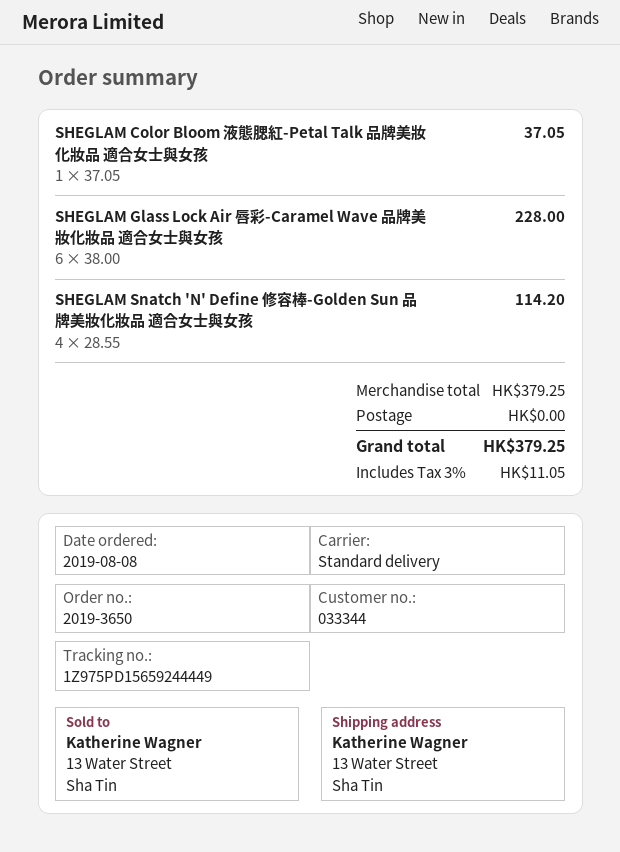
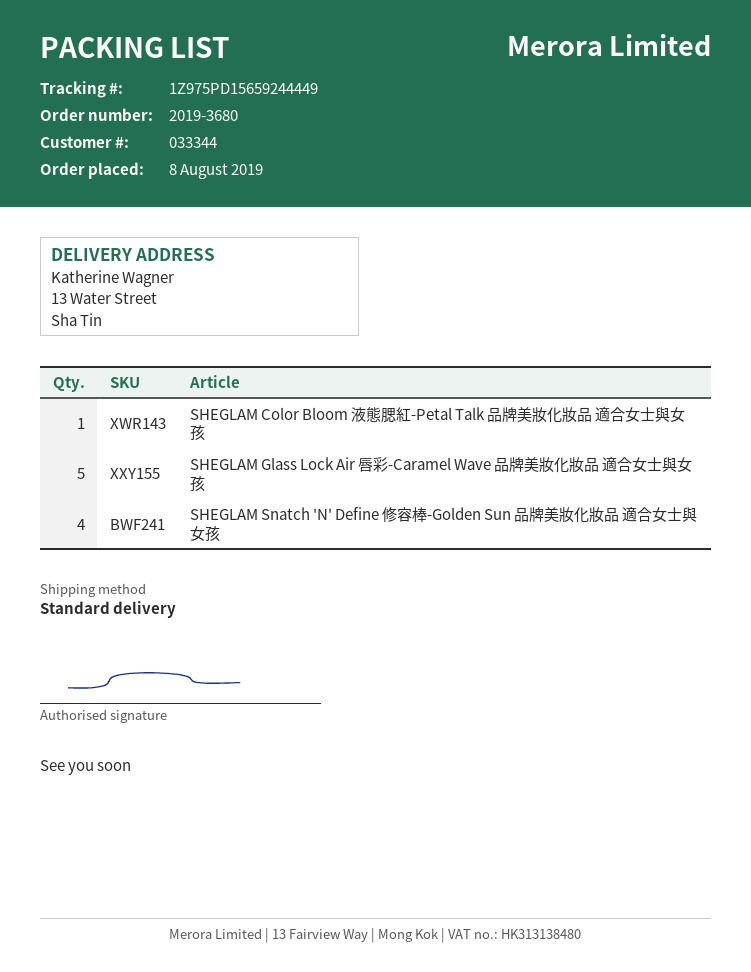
order number: 2019-3650 -> 2019-3680
SHEGLAM Glass Lock Air 唇彩-Caramel Wave 品牌美妝化妝品 適合女士與女孩: 6 -> 5

